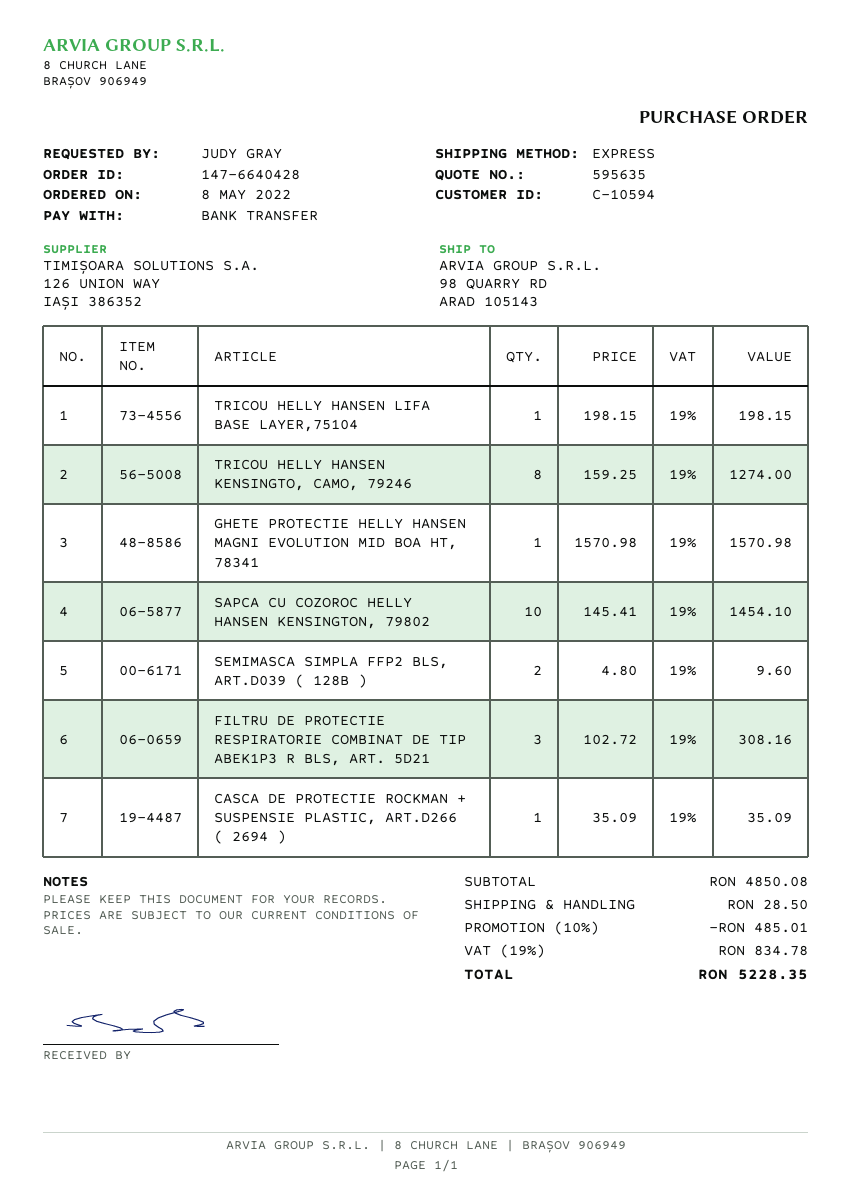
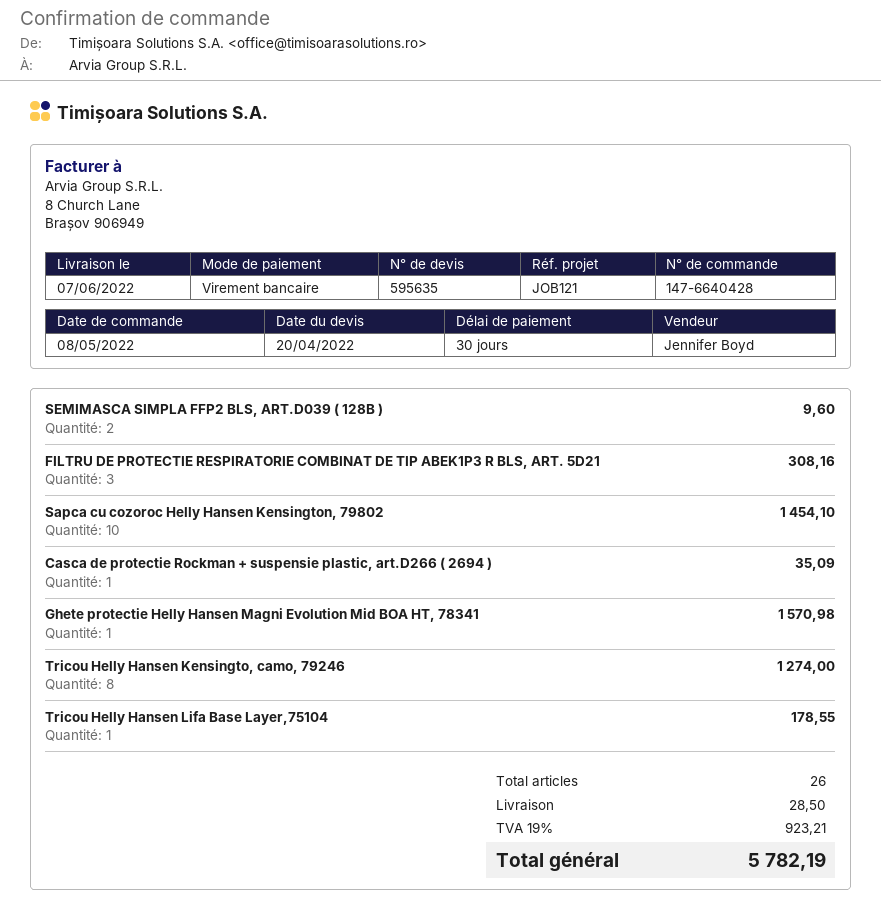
TRICOU HELLY HANSEN LIFA BASE LAYER,75104: 1 for 198.15 -> 1 for 178.55
discount: 10% = 485.01 -> none
tax: 19% = 834.78 -> 19% = 923.21
total: 5228.35 -> 5782.19

